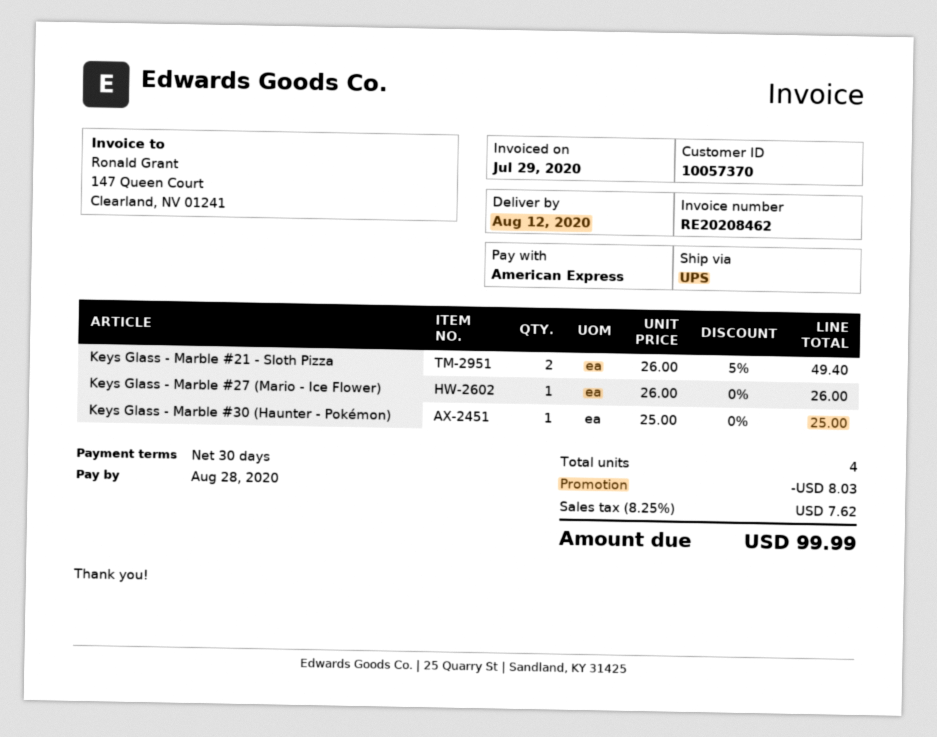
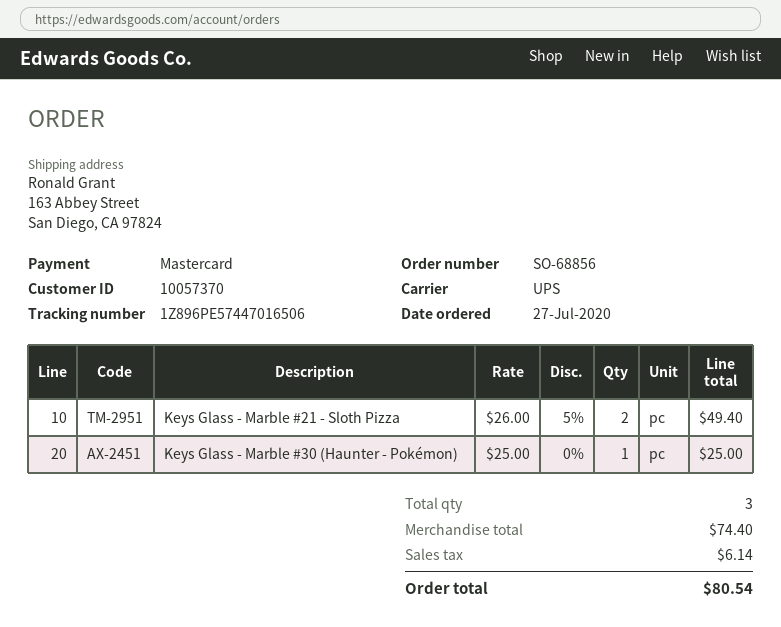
payment method: American Express -> Mastercard
Keys Glass - Marble #27 (Mario - Ice Flower): 1 x 26.00 = 26.00 -> none
total quantity: 4 -> 3
discount: 8.03 -> none
tax: 7.62 -> 6.14
total: 99.99 -> 80.54

